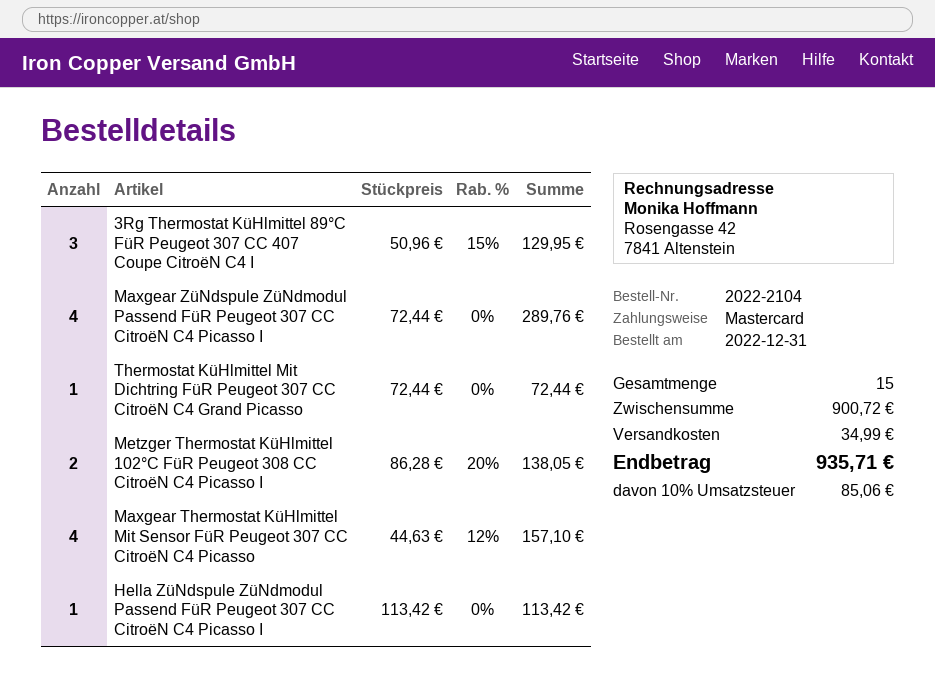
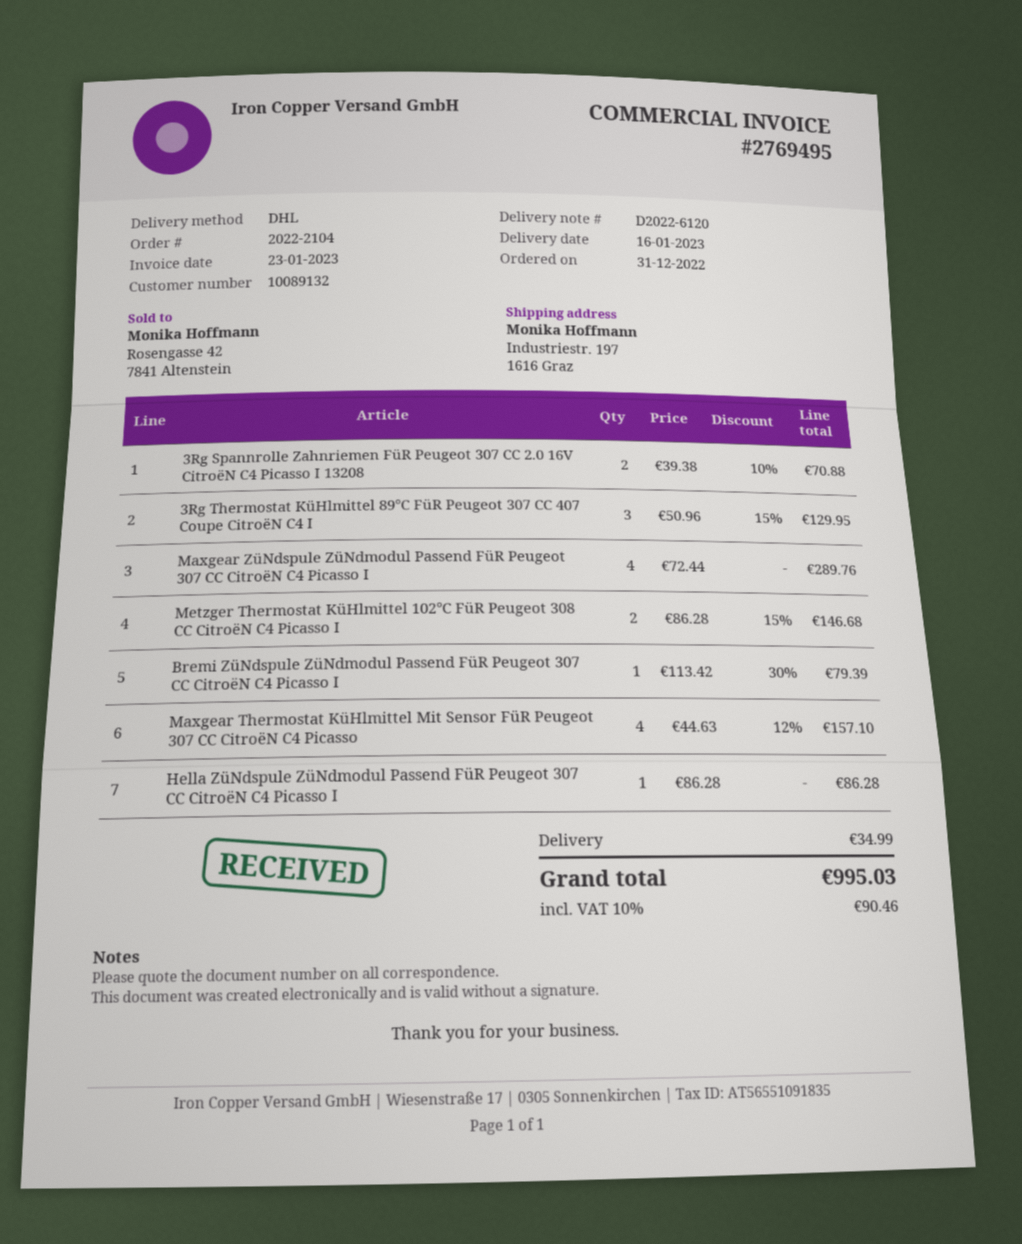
Thermostat KüHlmittel Mit Dichtring FüR Peugeot 307 CC CitroëN C4 Grand Picasso: 1 x 72.44 = 72.44 -> none
Metzger Thermostat KüHlmittel 102°C FüR Peugeot 308 CC CitroëN C4 Picasso I: 2 x 86.28 - 20% = 138.05 -> 2 x 86.28 - 15% = 146.68
Hella ZüNdspule ZüNdmodul Passend FüR Peugeot 307 CC CitroëN C4 Picasso I: 1 x 113.42 = 113.42 -> 1 x 86.28 = 86.28
3Rg Spannrolle Zahnriemen FüR Peugeot 307 CC 2.0 16V CitroëN C4 Picasso I 13208: none -> 2 x 39.38 - 10% = 70.88
Bremi ZüNdspule ZüNdmodul Passend FüR Peugeot 307 CC CitroëN C4 Picasso I: none -> 1 x 113.42 - 30% = 79.39
tax: 10% = 85.06 -> 10% = 90.46
total: 935.71 -> 995.03

